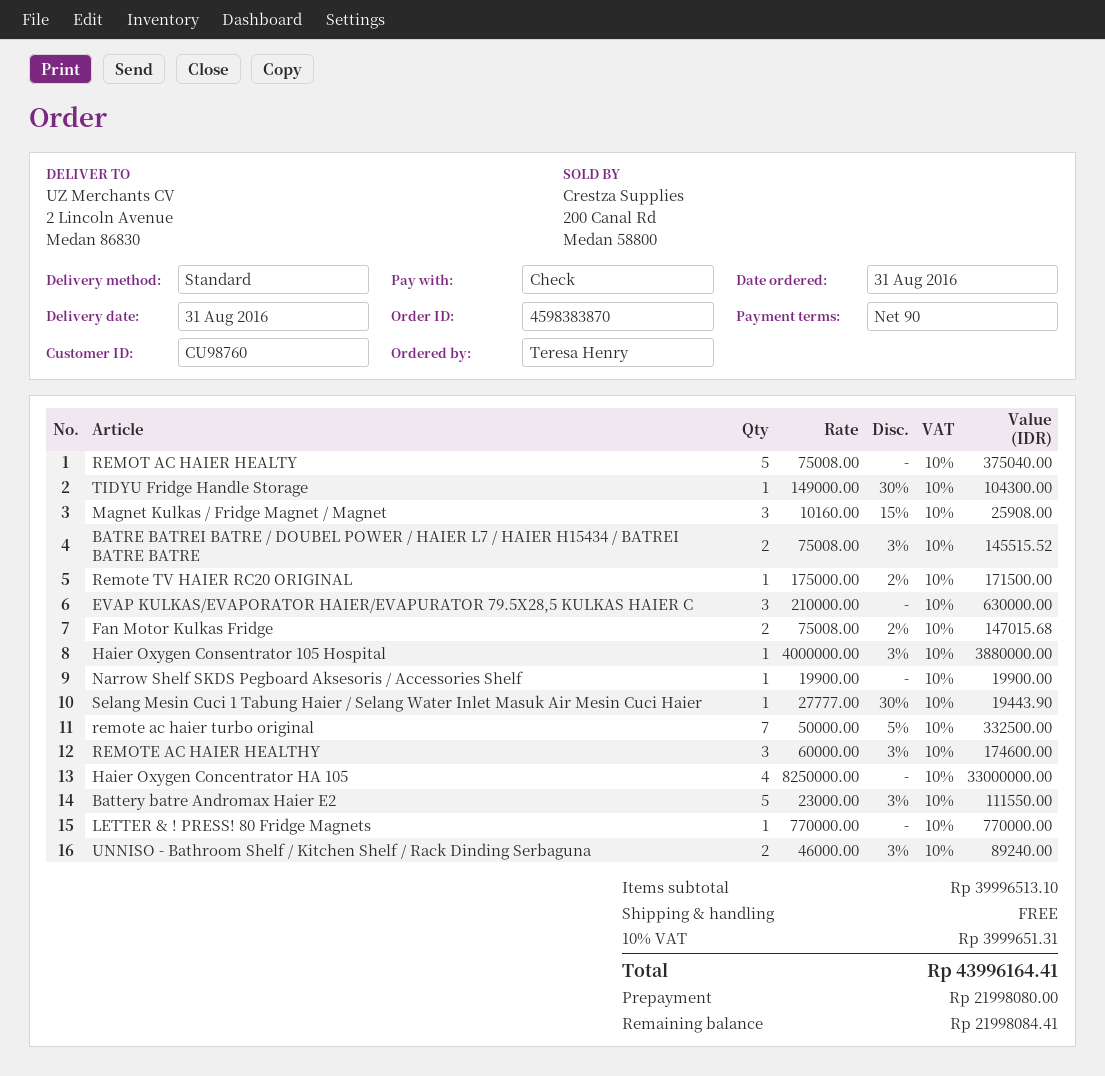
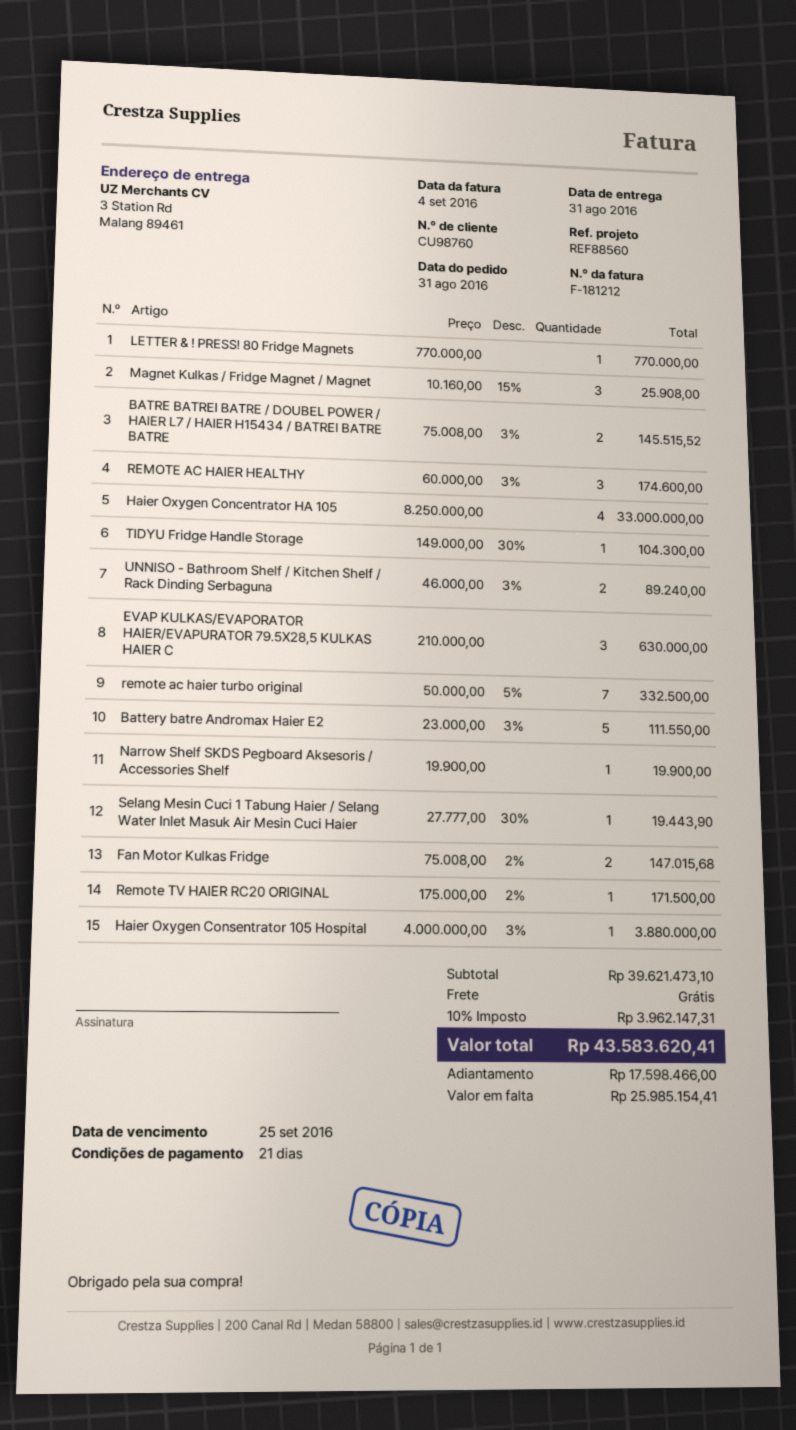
payment terms: 90 days -> 21 days
ship to: 2 Lincoln Avenue, Medan 86830 -> 3 Station Rd, Malang 89461
REMOT AC HAIER HEALTY: 5 x 75008.00 = 375040.00 -> none
subtotal: 39996513.10 -> 39621473.10
tax: 10% = 3999651.31 -> 10% = 3962147.31
total: 43996164.41 -> 43583620.41
deposit: 21998080.00 -> 17598466.00
balance: 21998084.41 -> 25985154.41

